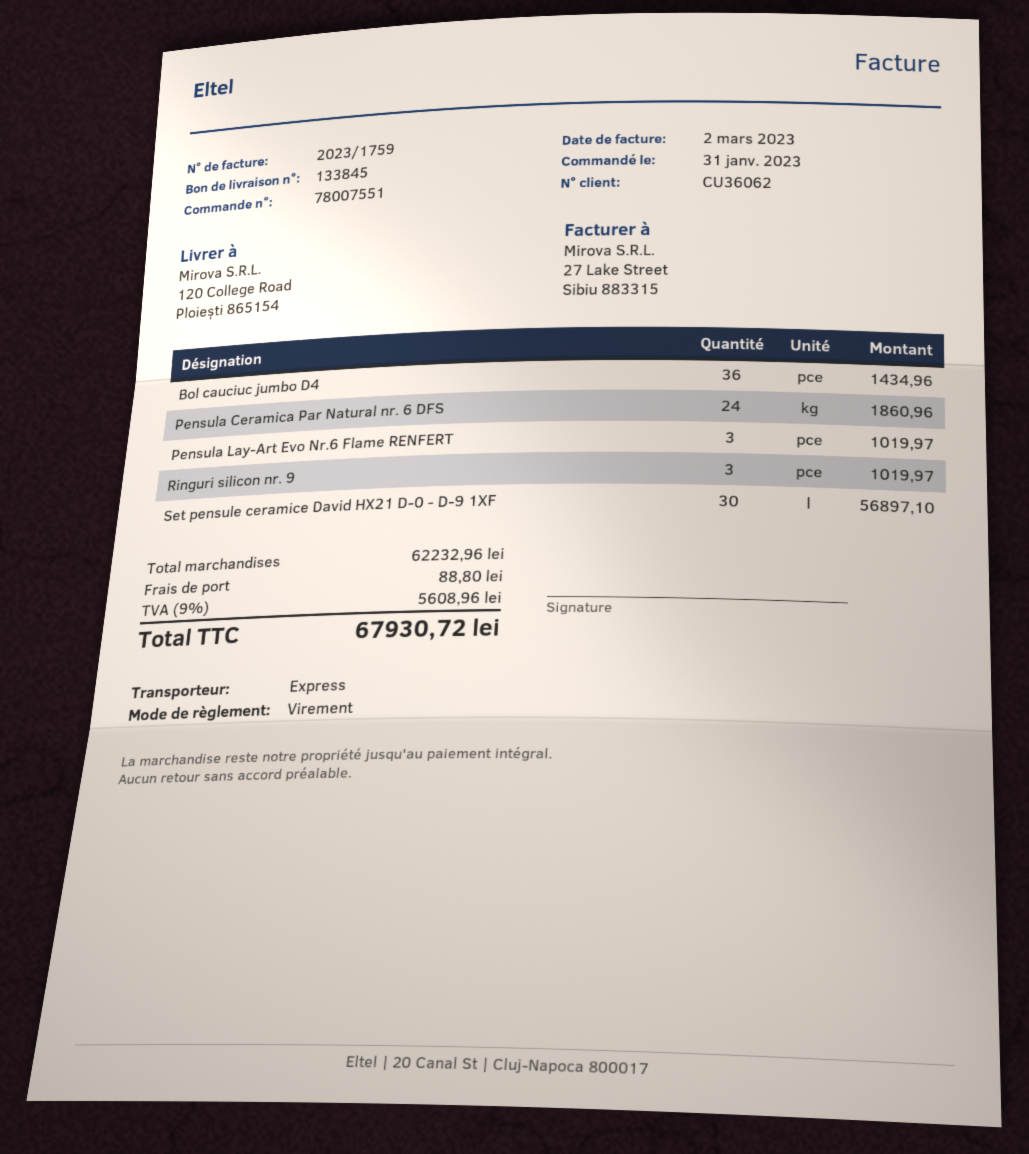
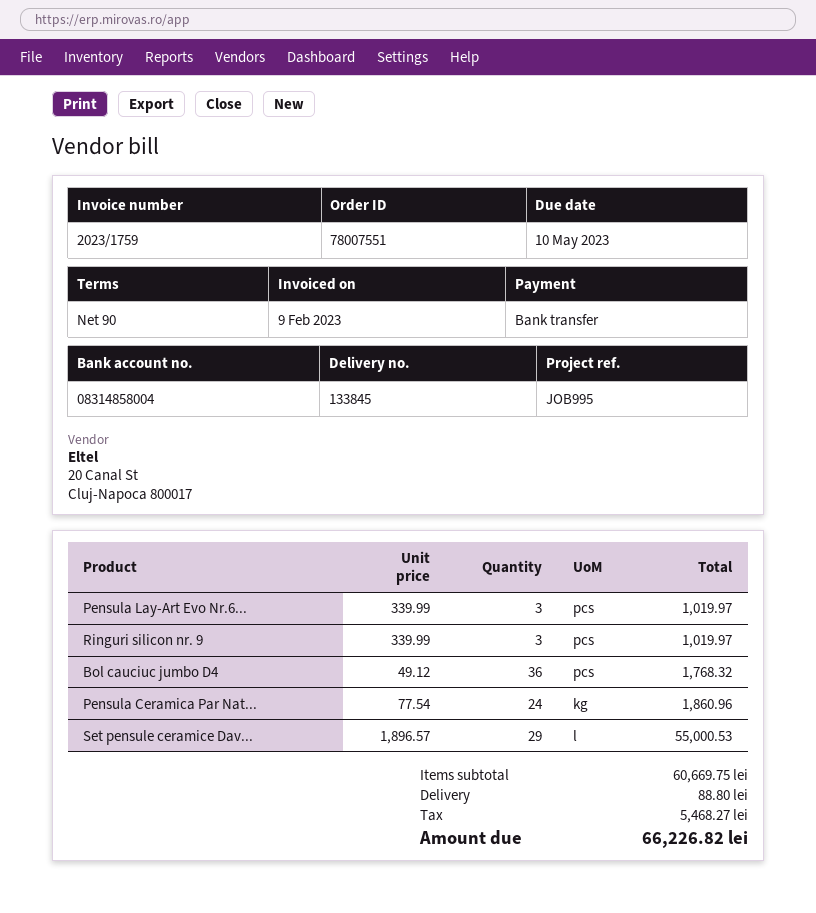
invoice date: 2023-03-02 -> 2023-02-09
Bol cauciuc jumbo D4: 36 for 1434.96 -> 36 for 1768.32
Set pensule ceramice David HX21 D-0 - D-9 1XF: 30 for 56897.10 -> 29 for 55000.53
subtotal: 62232.96 -> 60669.75
tax: 5608.96 -> 5468.27
total: 67930.72 -> 66226.82

